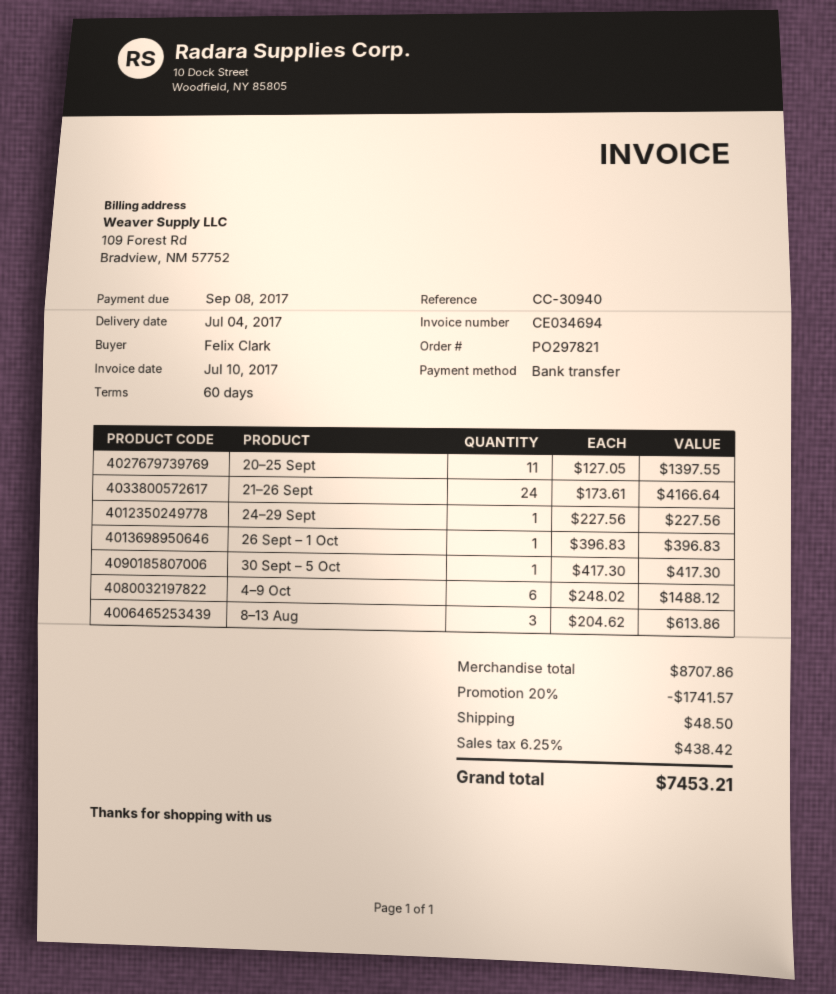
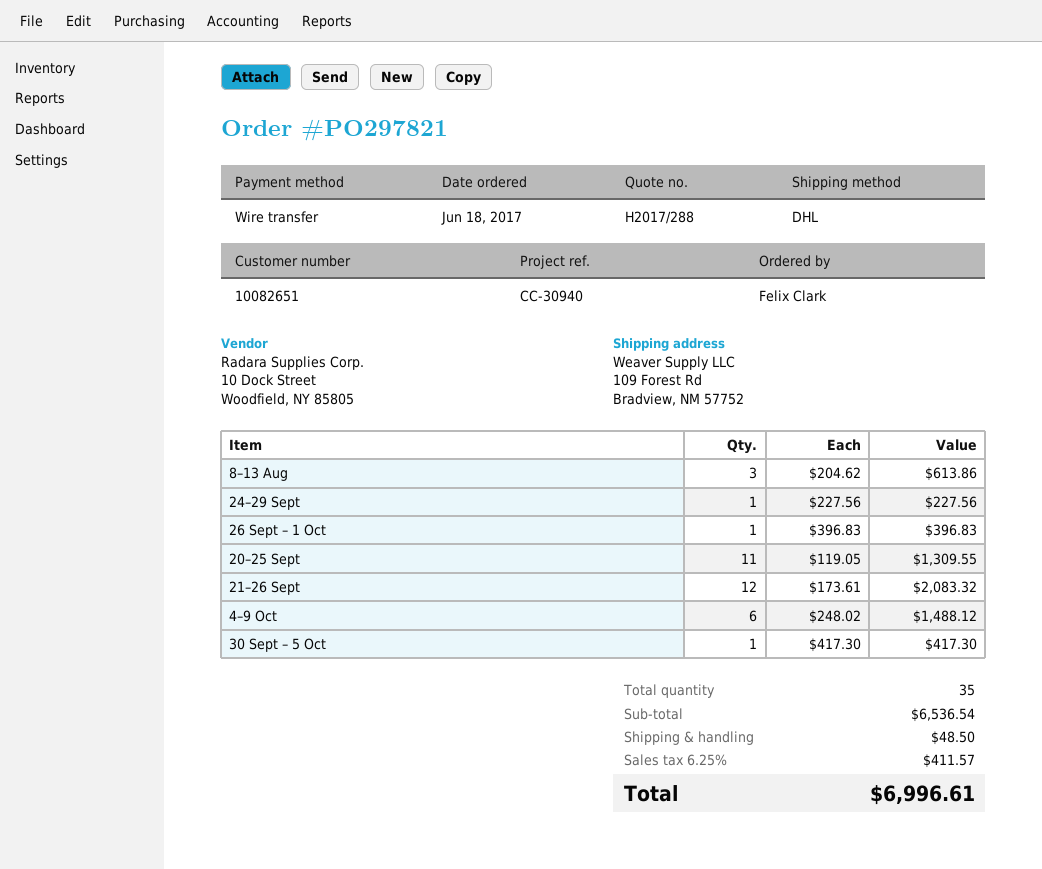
20–25 Sept: 11 x 127.05 = 1397.55 -> 11 x 119.05 = 1309.55
21–26 Sept: 24 x 173.61 = 4166.64 -> 12 x 173.61 = 2083.32
subtotal: 8707.86 -> 6536.54
discount: 20% = 1741.57 -> none
tax: 6.25% = 438.42 -> 6.25% = 411.57
total: 7453.21 -> 6996.61

